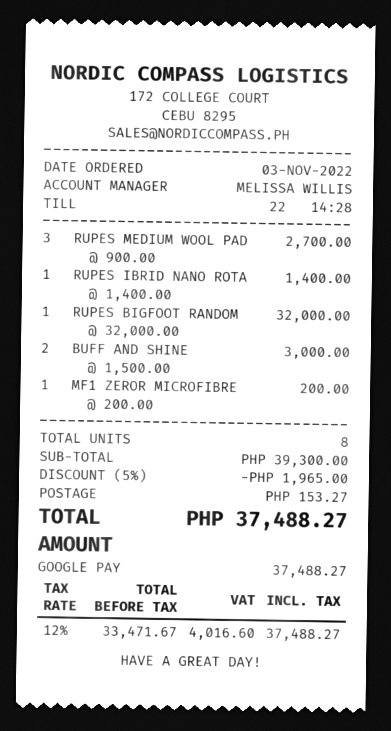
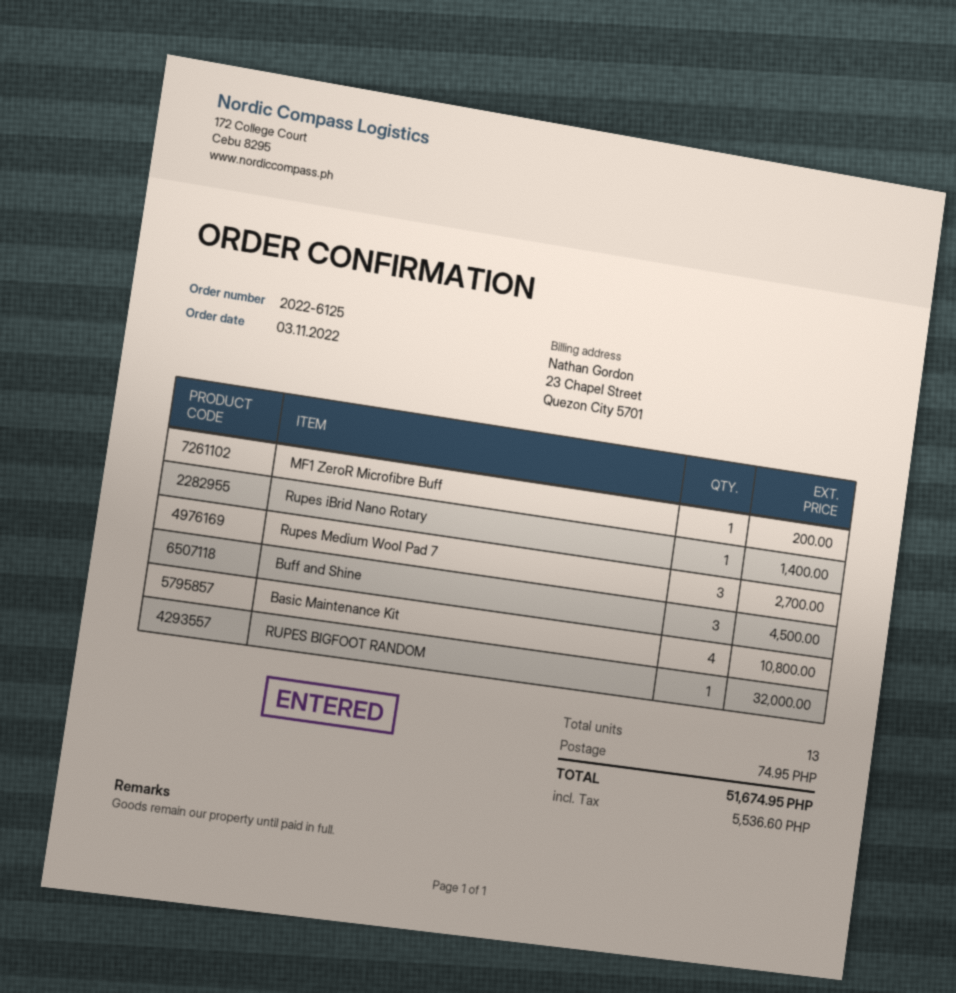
BUFF AND SHINE: 2 for 3000.00 -> 3 for 4500.00
Basic Maintenance Kit: none -> 4 for 10800.00
total quantity: 8 -> 13
discount: 5% = 1965.00 -> none
shipping: 153.27 -> 74.95
tax: 4016.60 -> 5536.60
total: 37488.27 -> 51674.95

